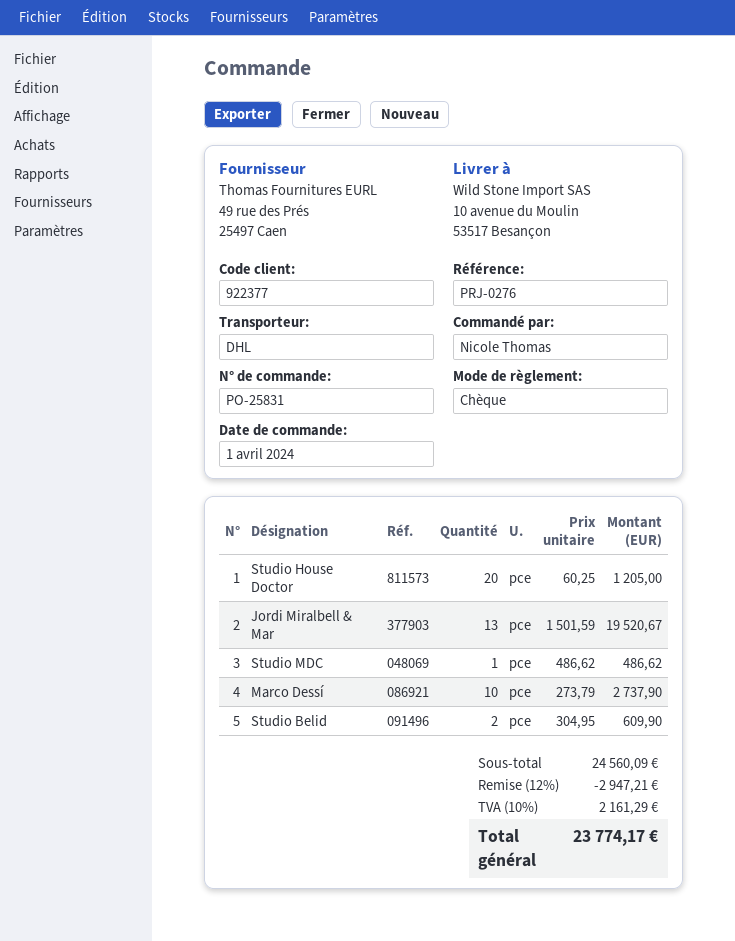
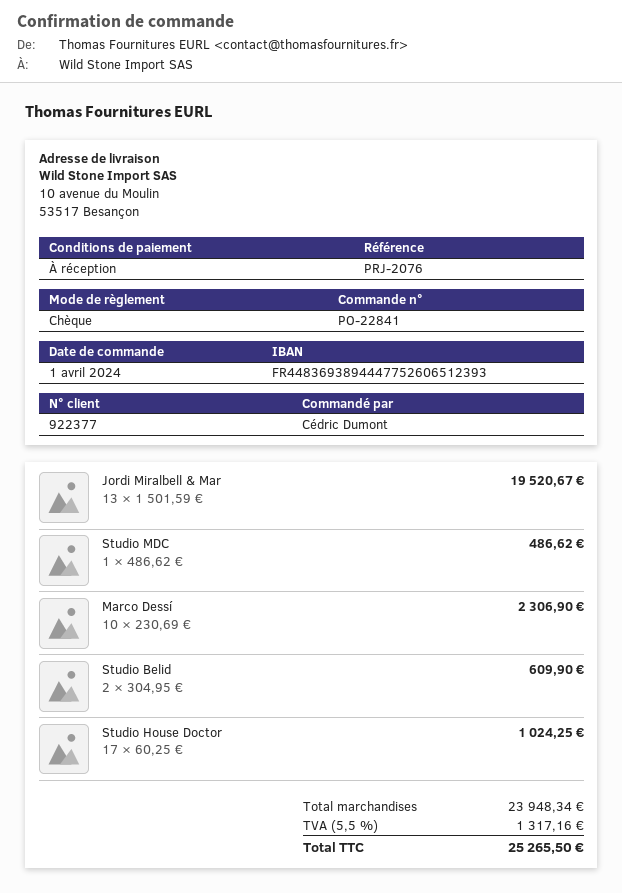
order number: PO-25831 -> PO-22841
reference: PRJ-0276 -> PRJ-2076
ordered by: Nicole Thomas -> Cédric Dumont
Studio House Doctor: 20 x 60.25 = 1205.00 -> 17 x 60.25 = 1024.25
Marco Dessí: 10 x 273.79 = 2737.90 -> 10 x 230.69 = 2306.90
subtotal: 24560.09 -> 23948.34
discount: 12% = 2947.21 -> none
tax: 10% = 2161.29 -> 5.5% = 1317.16
total: 23774.17 -> 25265.50

